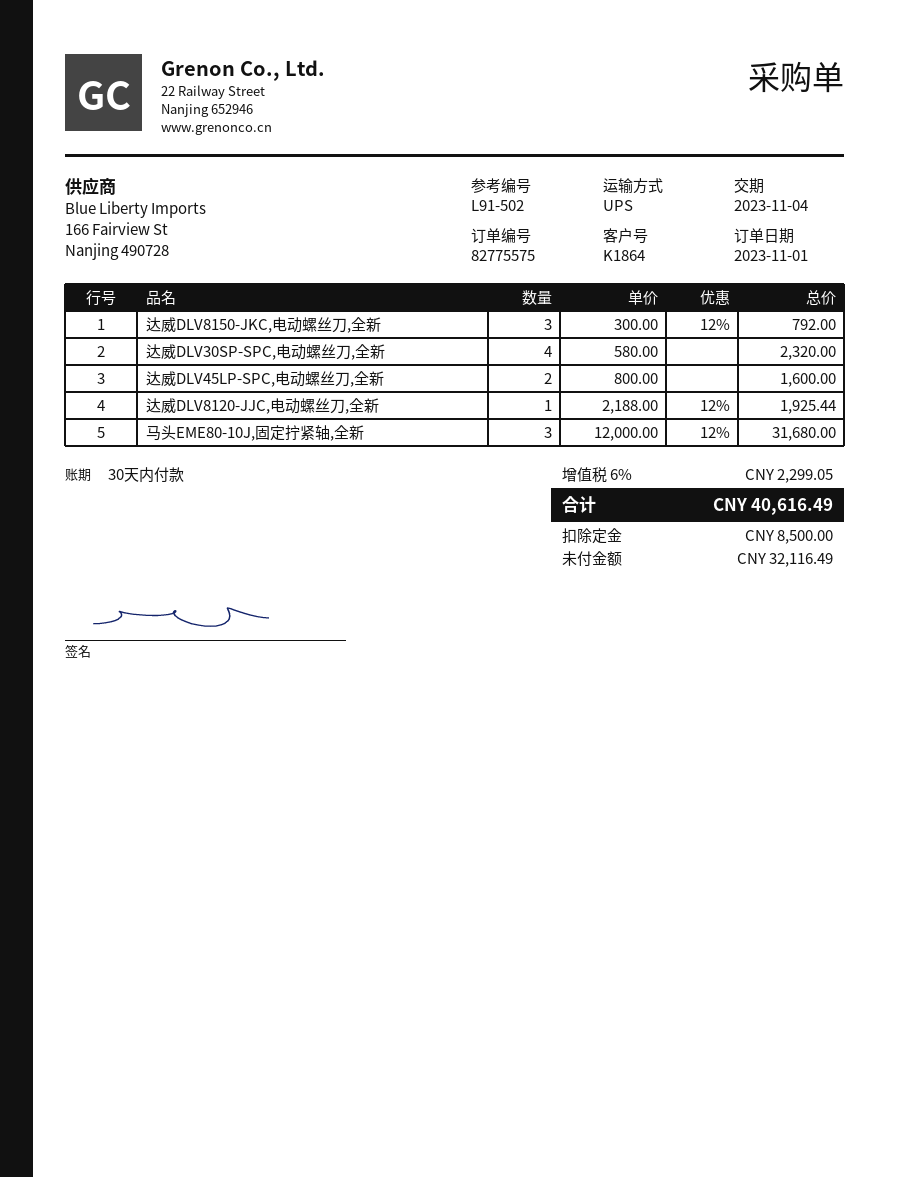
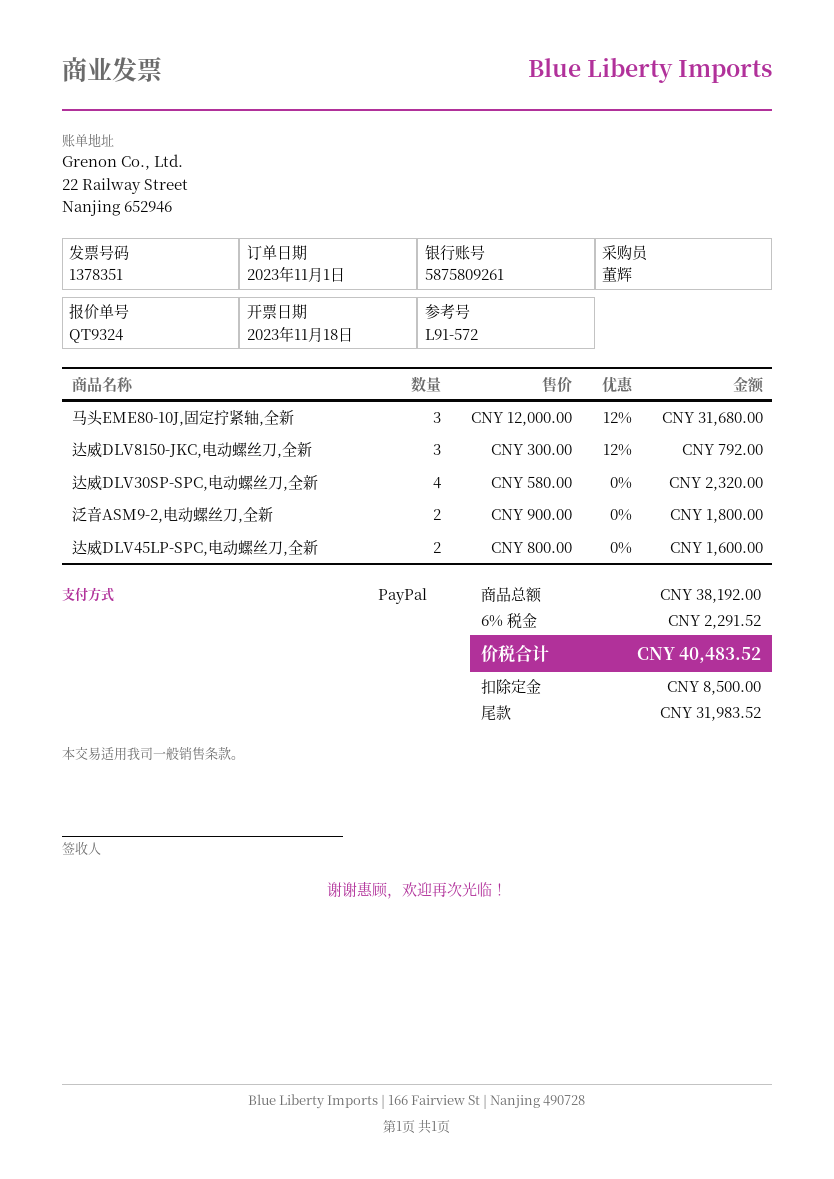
reference: L91-502 -> L91-572
达威DLV8120-JJC,电动螺丝刀,全新: 1 x 2188.00 - 12% = 1925.44 -> none
泛音ASM9-2,电动螺丝刀,全新: none -> 2 x 900.00 = 1800.00
tax: 6% = 2299.05 -> 6% = 2291.52
total: 40616.49 -> 40483.52
balance: 32116.49 -> 31983.52

